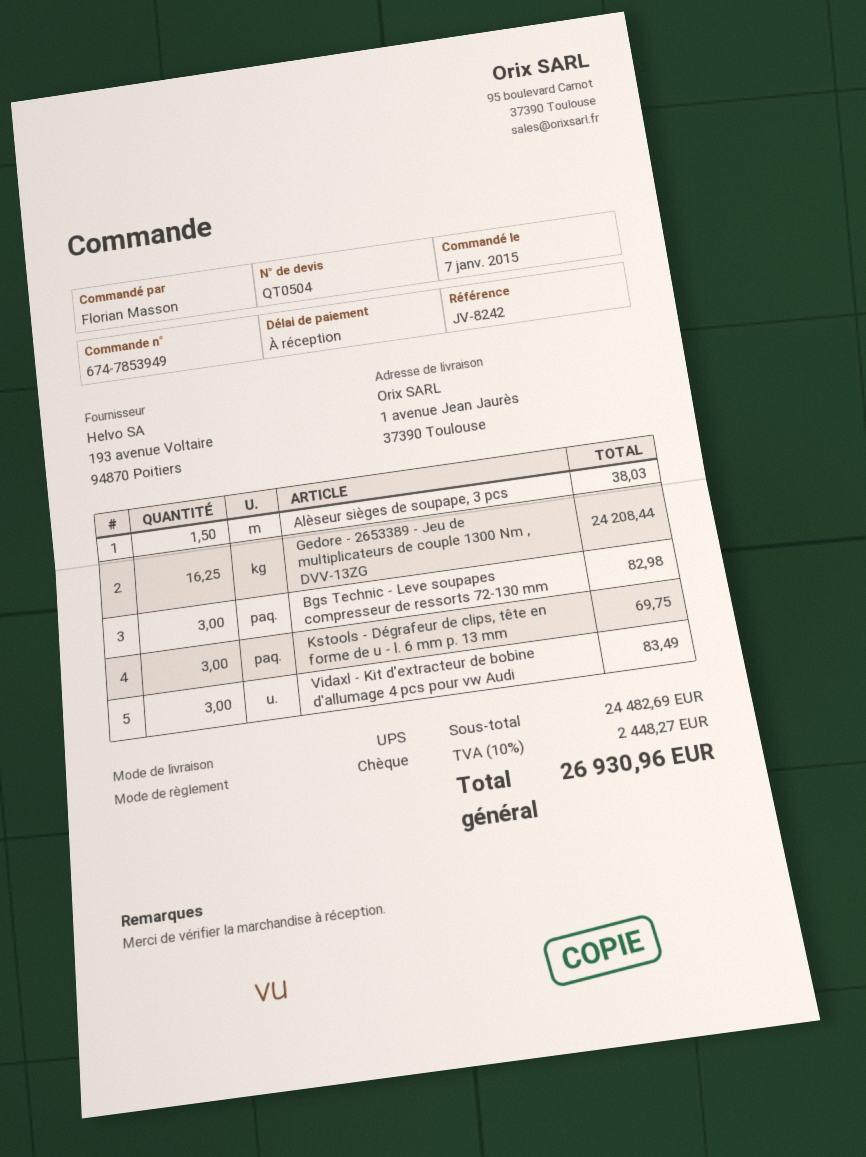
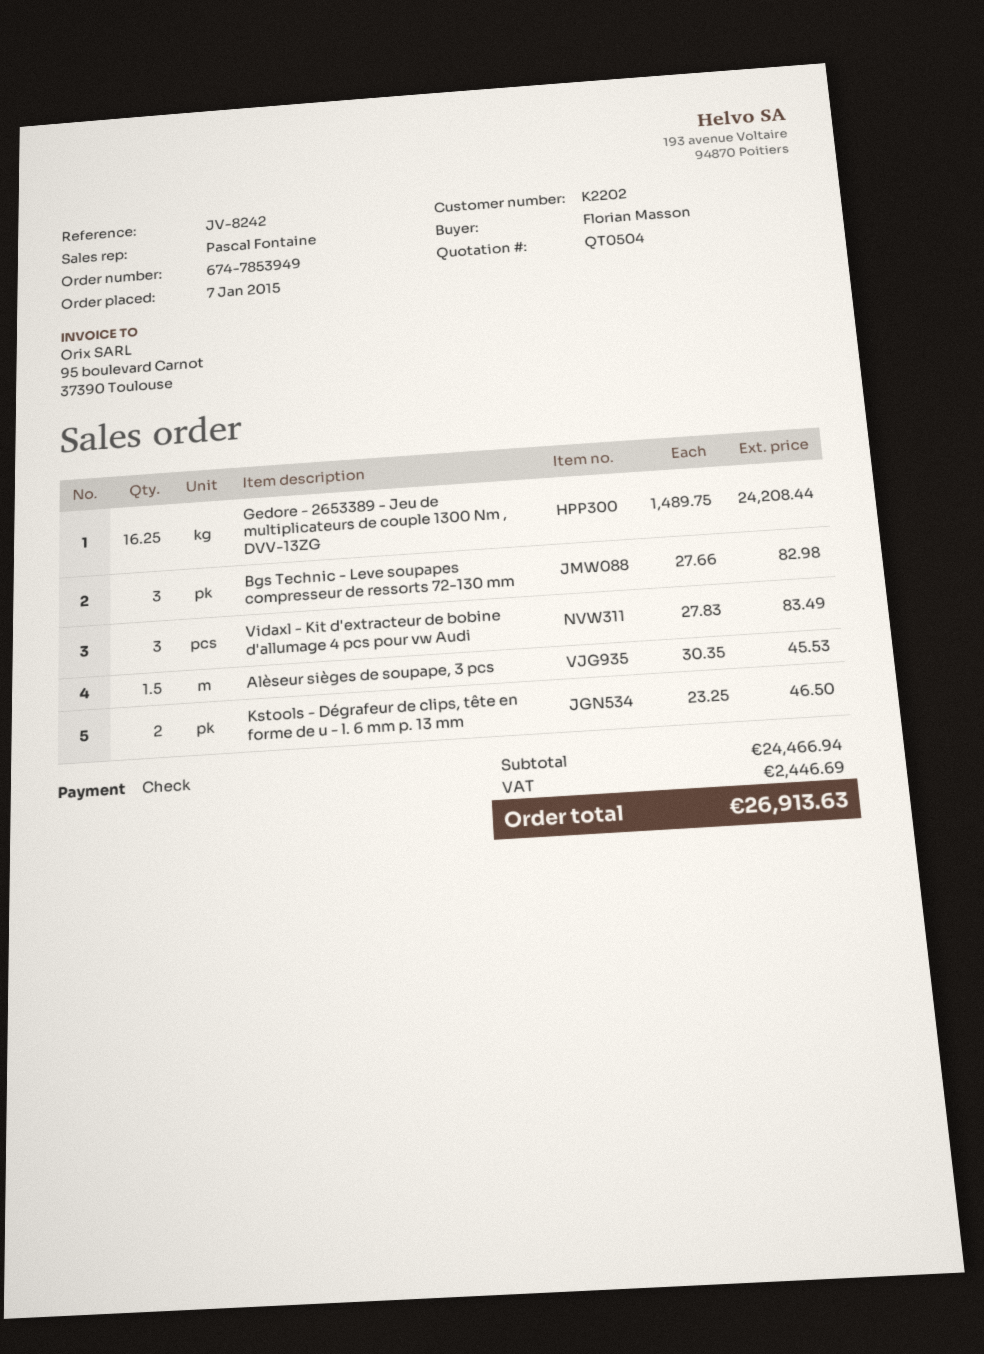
Alèseur sièges de soupape, 3 pcs: 1.5 for 38.03 -> 1.5 for 45.53
Kstools - Dégrafeur de clips, tête en forme de u - l. 6 mm p. 13 mm: 3 for 69.75 -> 2 for 46.50
subtotal: 24482.69 -> 24466.94
tax: 2448.27 -> 2446.69
total: 26930.96 -> 26913.63

